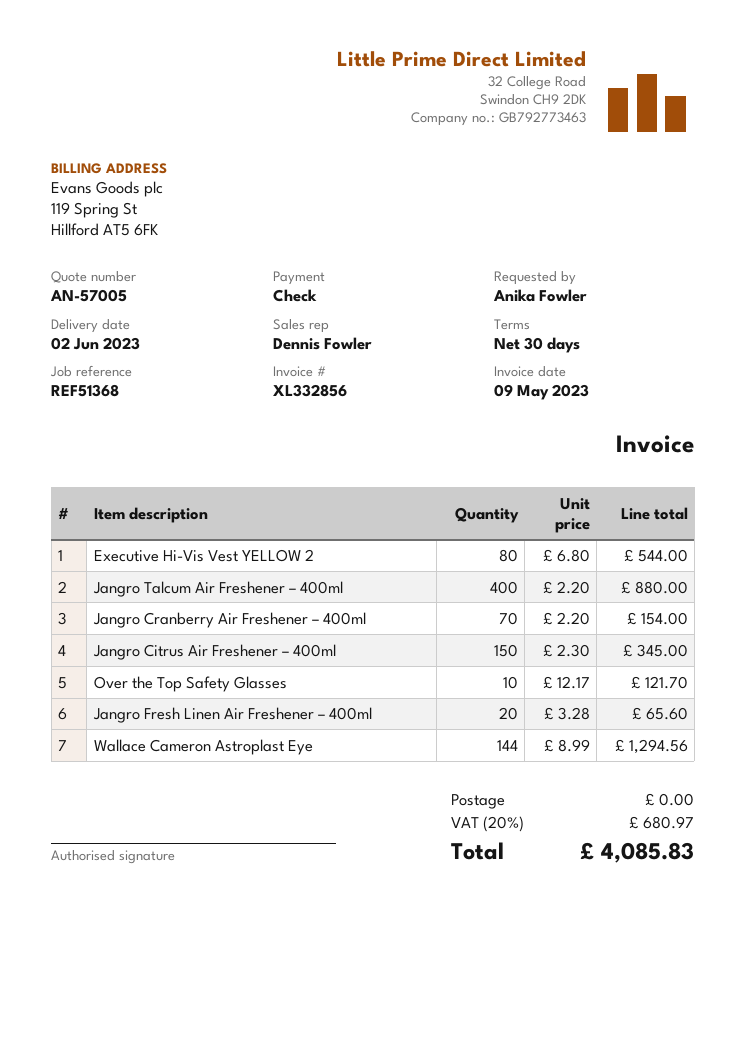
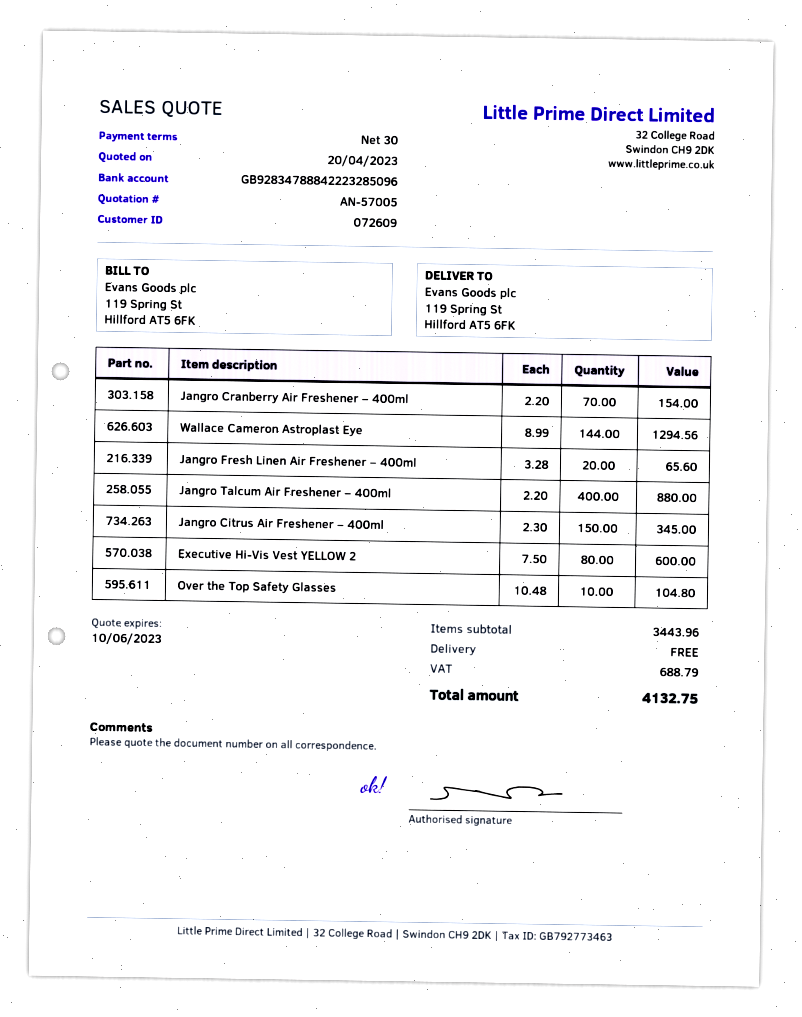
Executive Hi-Vis Vest YELLOW 2: 80 x 6.80 = 544.00 -> 80 x 7.50 = 600.00
Over the Top Safety Glasses: 10 x 12.17 = 121.70 -> 10 x 10.48 = 104.80
tax: 680.97 -> 688.79
total: 4085.83 -> 4132.75

